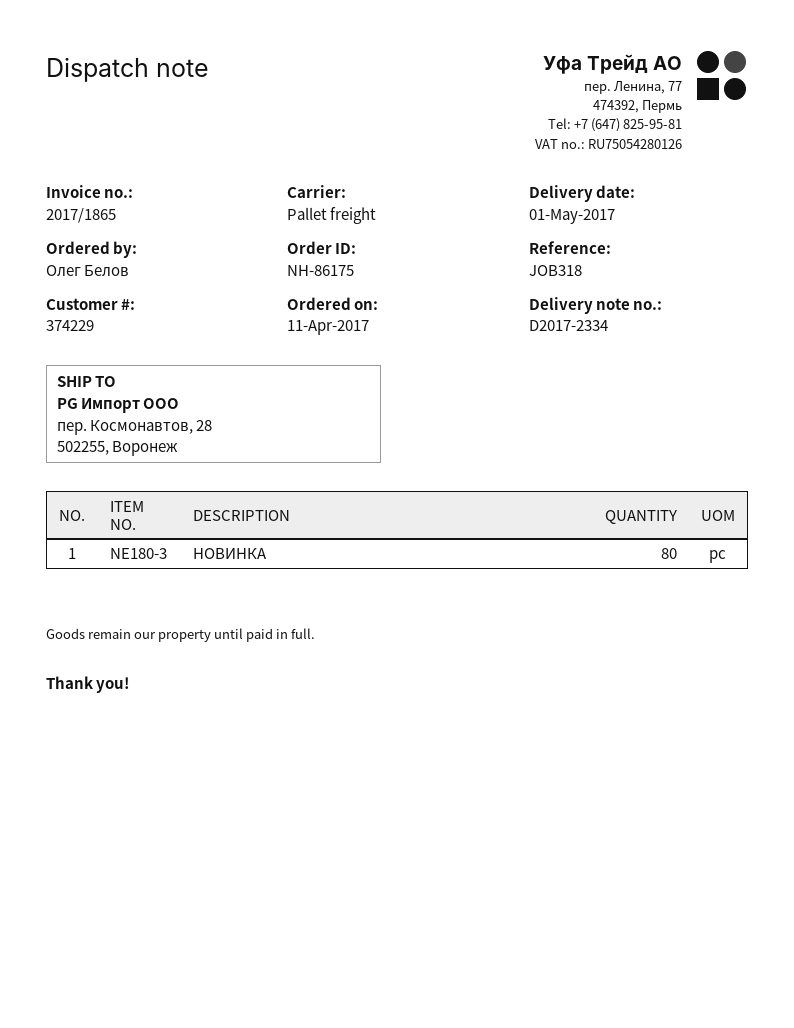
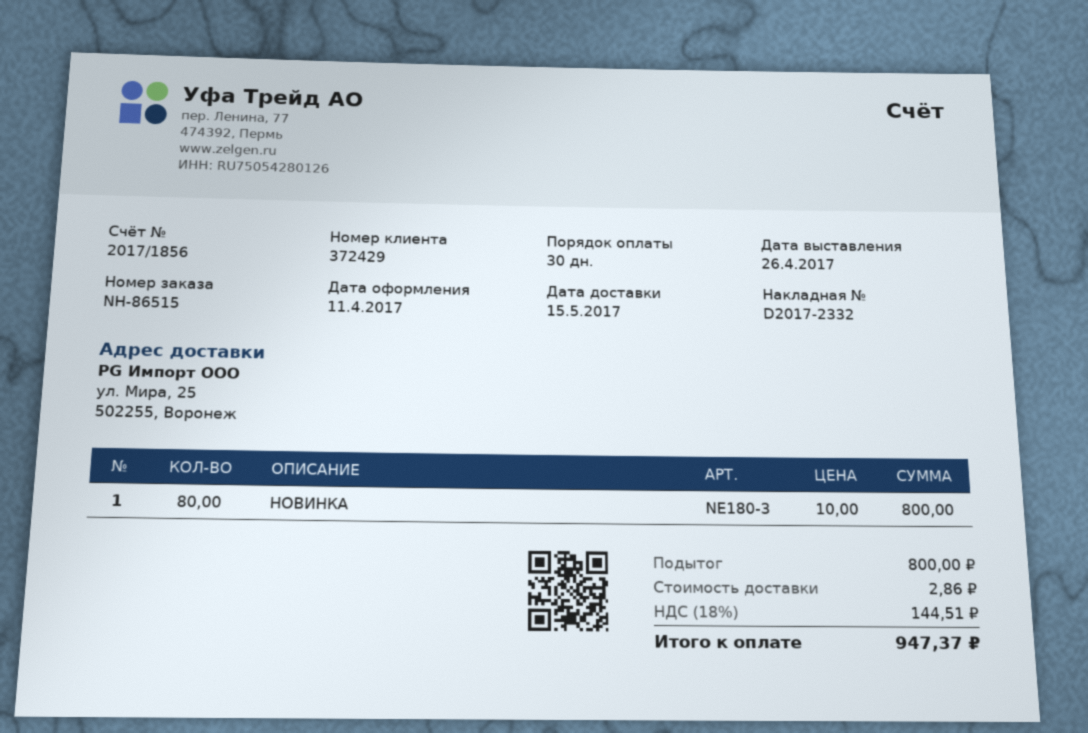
order number: NH-86175 -> NH-86515
delivery note number: D2017-2334 -> D2017-2332
delivery date: 2017-05-01 -> 2017-05-15
invoice number: 2017/1865 -> 2017/1856
customer number: 374229 -> 372429
ship to: пер. Космонавтов, 28, 502255, Воронеж -> ул. Мира, 25, 502255, Воронеж

